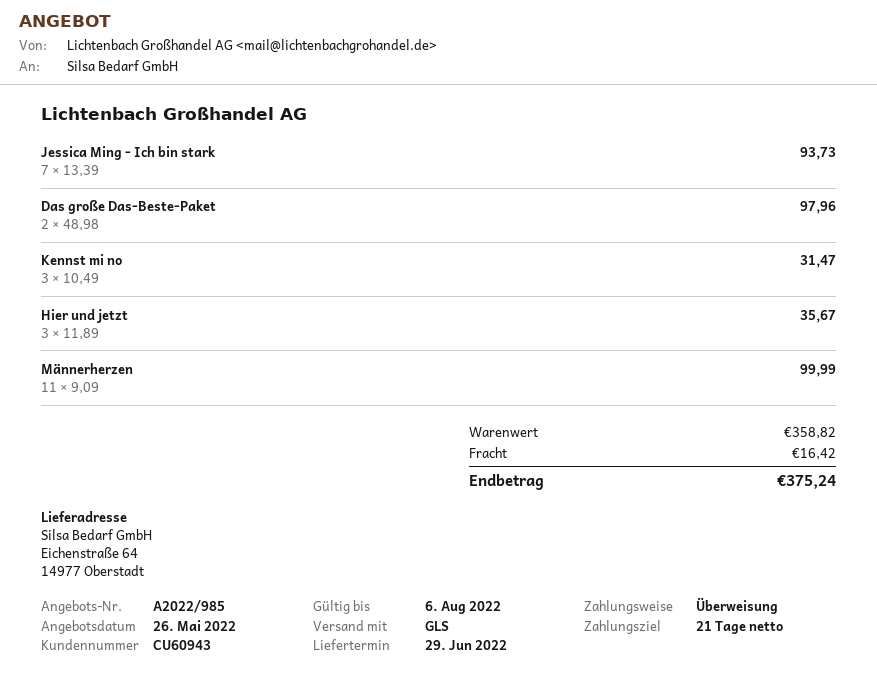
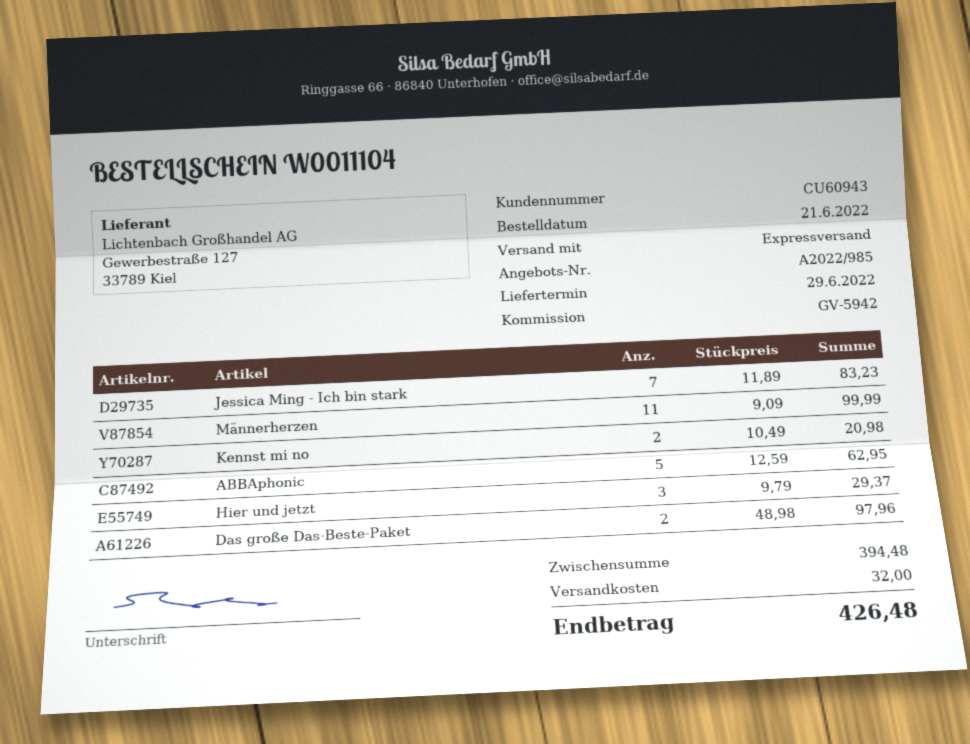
shipping method: GLS -> express
Jessica Ming - Ich bin stark: 7 x 13.39 = 93.73 -> 7 x 11.89 = 83.23
Kennst mi no: 3 x 10.49 = 31.47 -> 2 x 10.49 = 20.98
Hier und jetzt: 3 x 11.89 = 35.67 -> 3 x 9.79 = 29.37
ABBAphonic: none -> 5 x 12.59 = 62.95
subtotal: 358.82 -> 394.48
shipping: 16.42 -> 32.00
total: 375.24 -> 426.48

